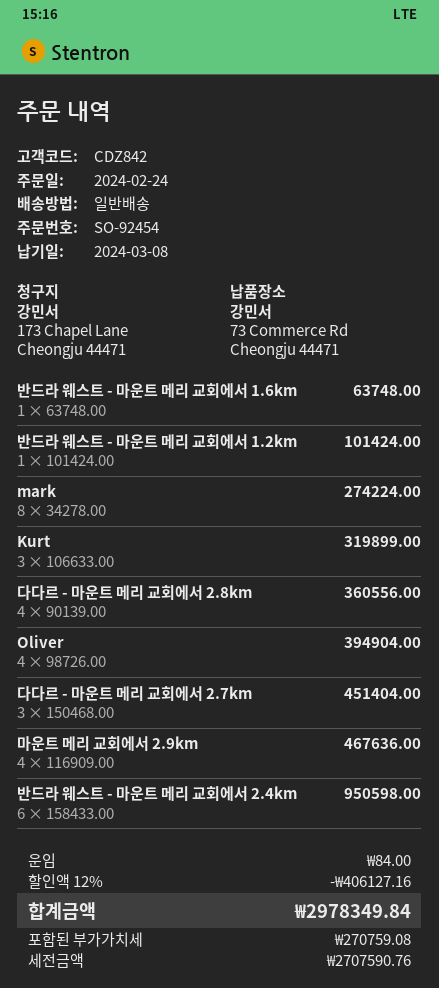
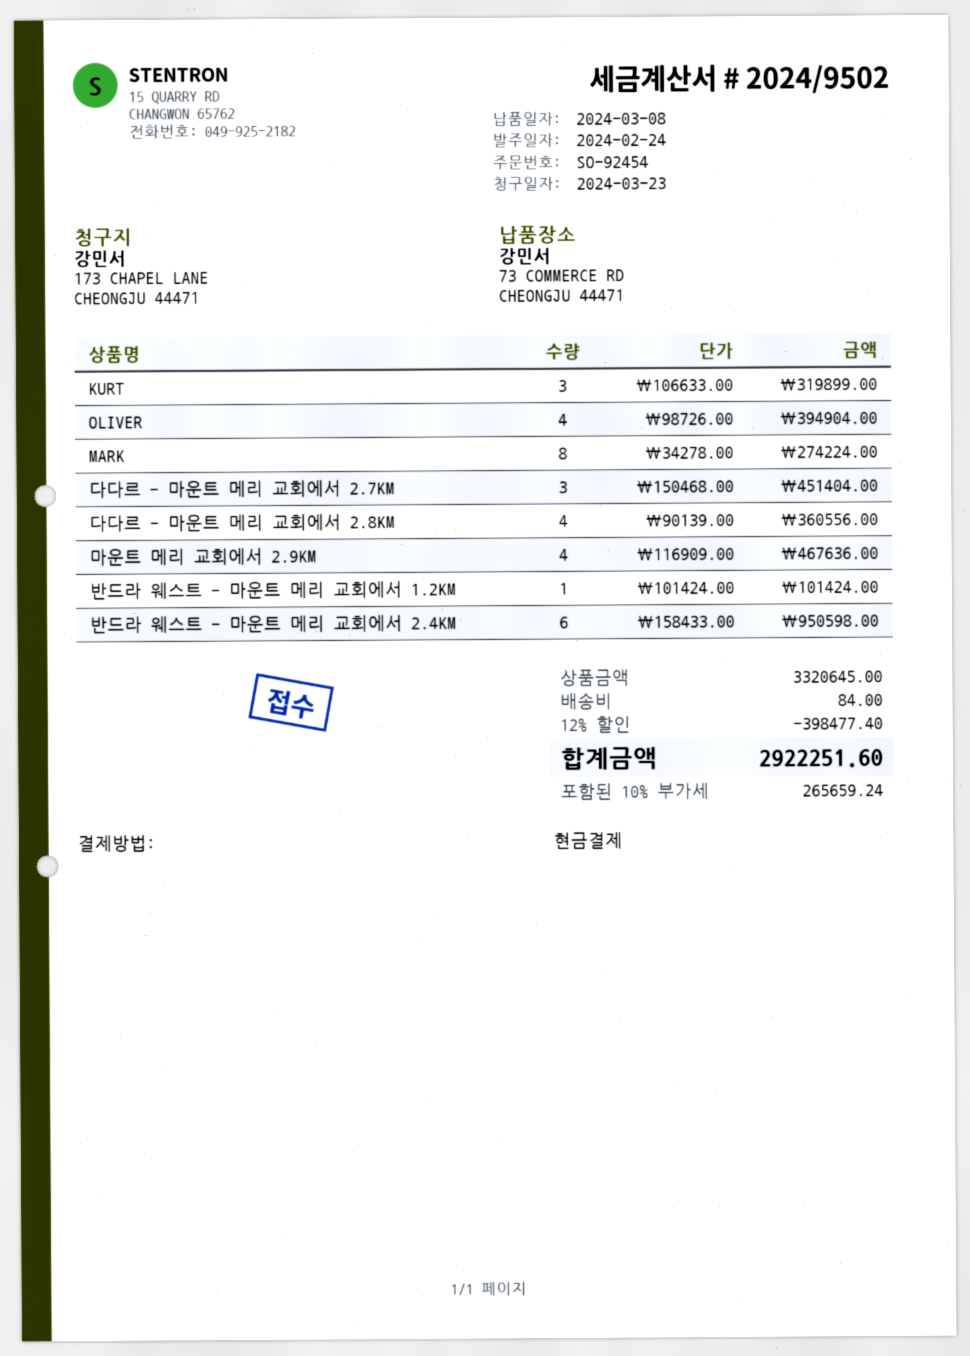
반드라 웨스트 - 마운트 메리 교회에서 1.6km: 1 x 63748.00 = 63748.00 -> none
discount: 12% = 406127.16 -> 12% = 398477.40
tax: 270759.08 -> 265659.24
total: 2978349.84 -> 2922251.60

